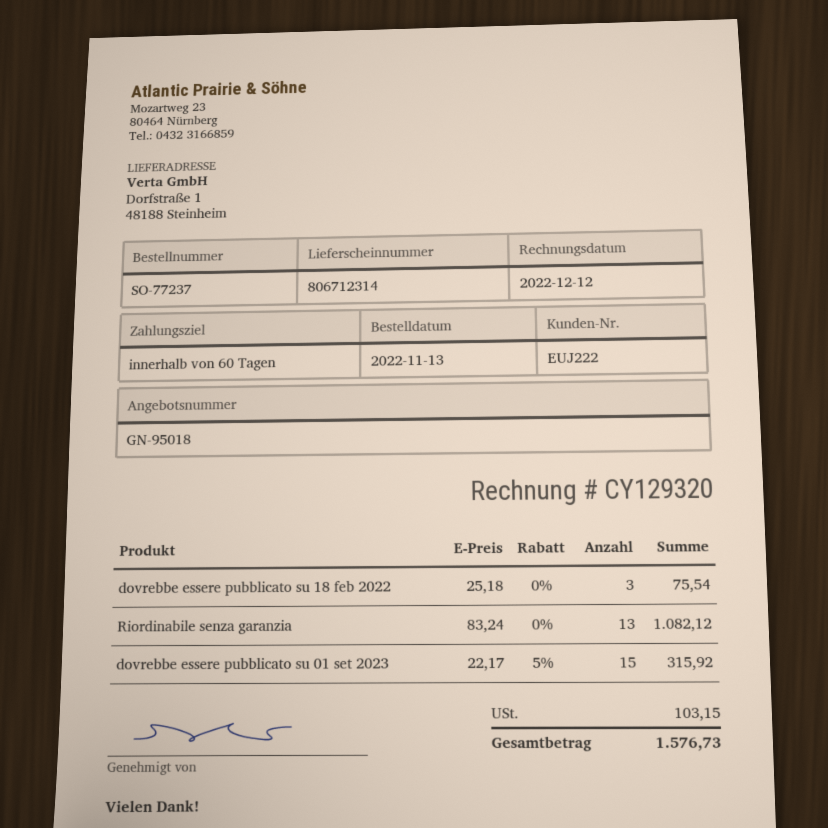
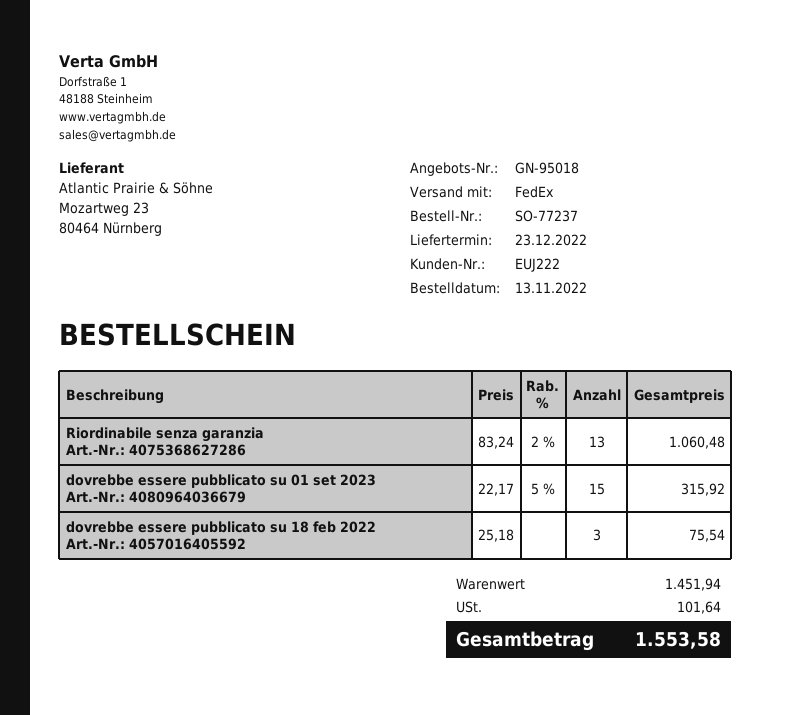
Riordinabile senza garanzia: 13 x 83.24 = 1082.12 -> 13 x 83.24 - 2% = 1060.48
tax: 103.15 -> 101.64
total: 1576.73 -> 1553.58

